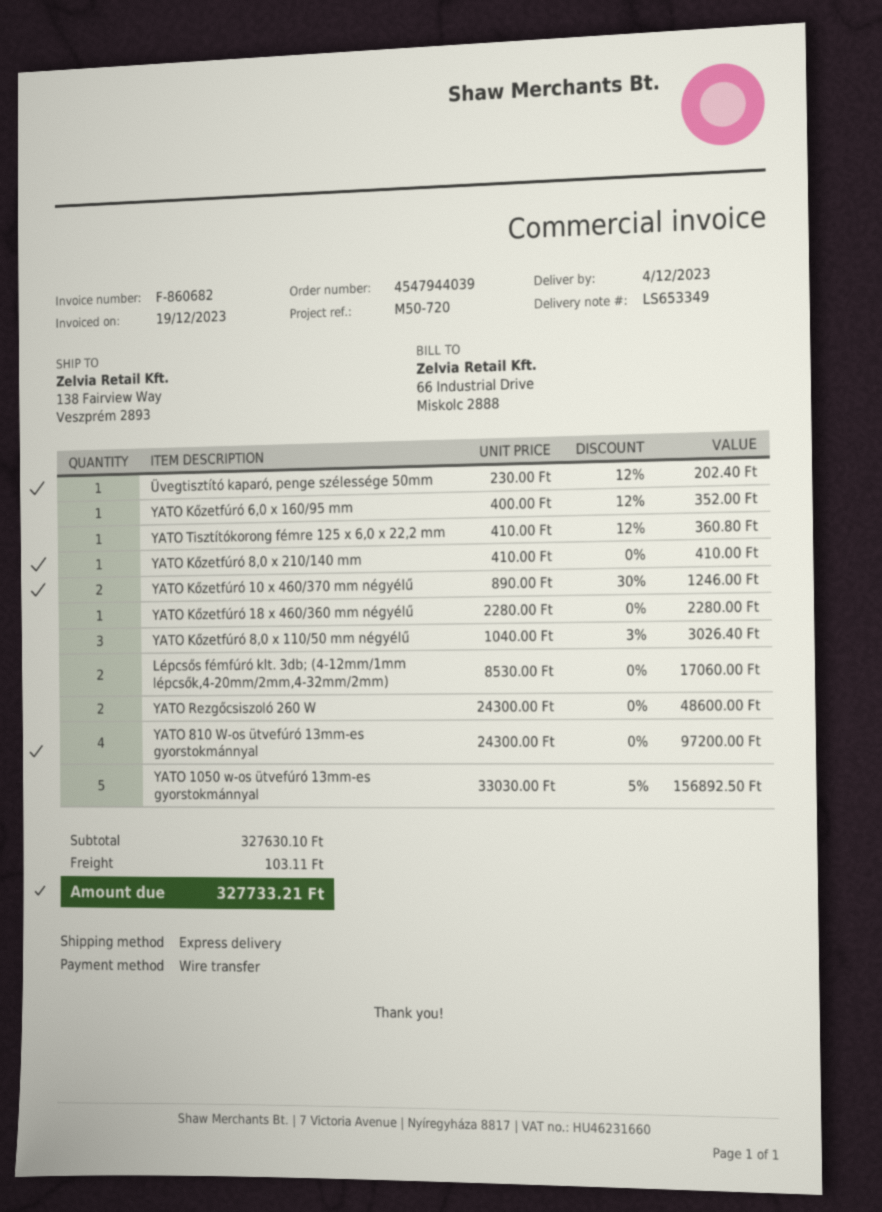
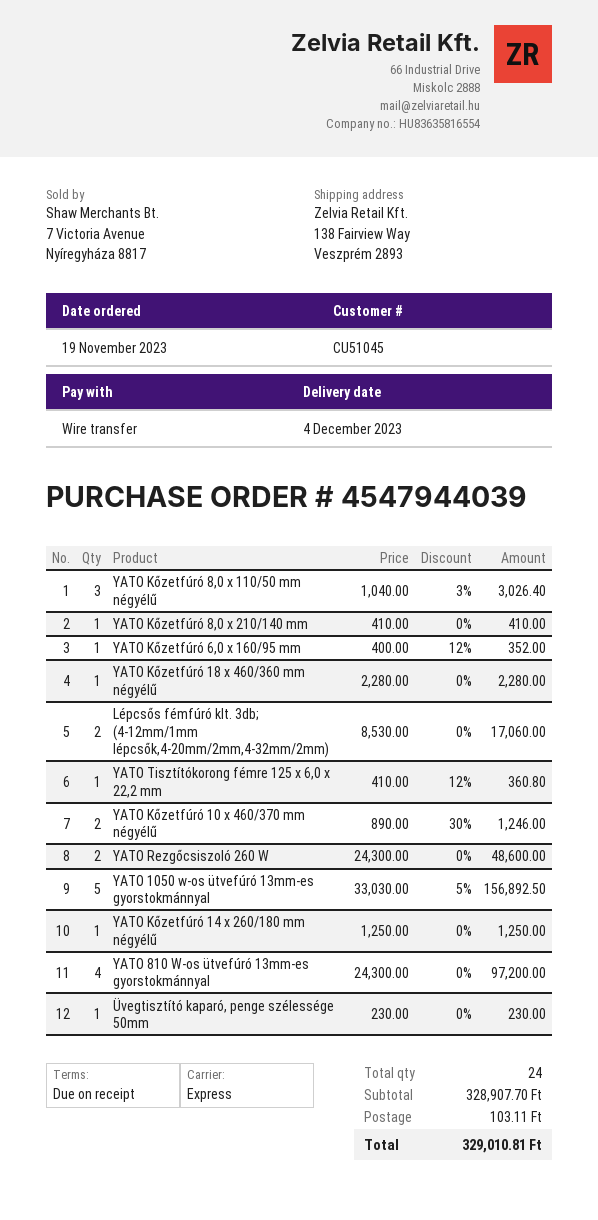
Üvegtisztító kaparó, penge szélessége 50mm: 1 x 230.00 - 12% = 202.40 -> 1 x 230.00 = 230.00
YATO Kőzetfúró 14 x 260/180 mm négyélű: none -> 1 x 1250.00 = 1250.00
subtotal: 327630.10 -> 328907.70
total: 327733.21 -> 329010.81

